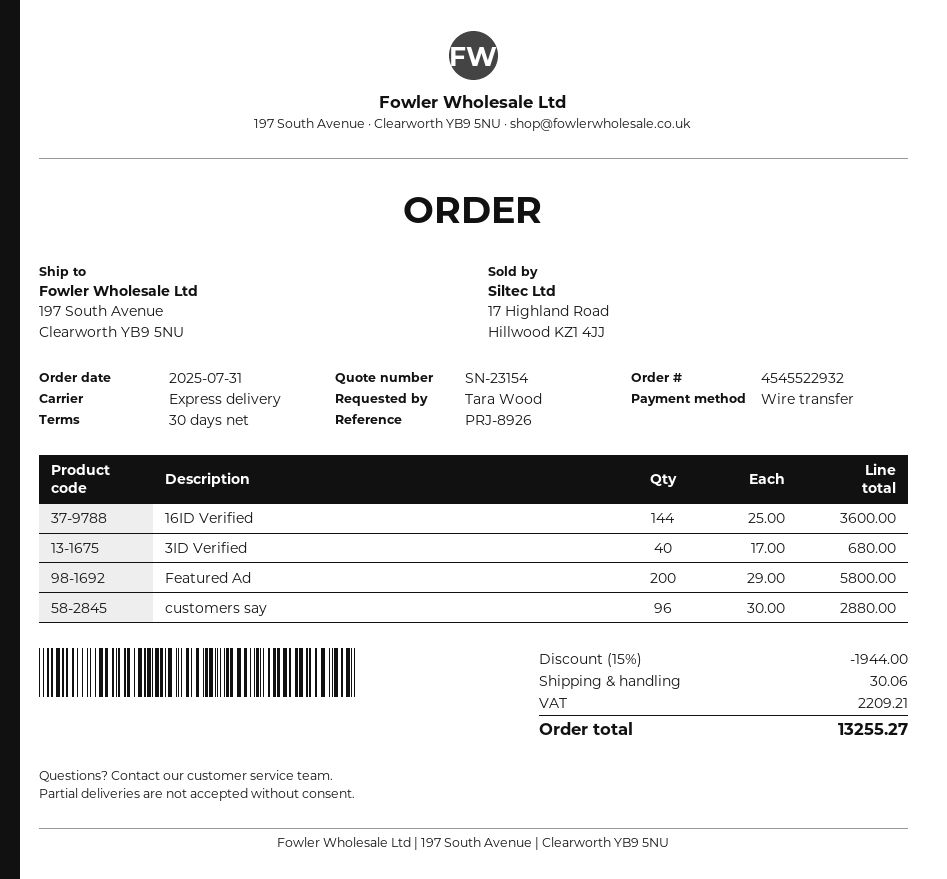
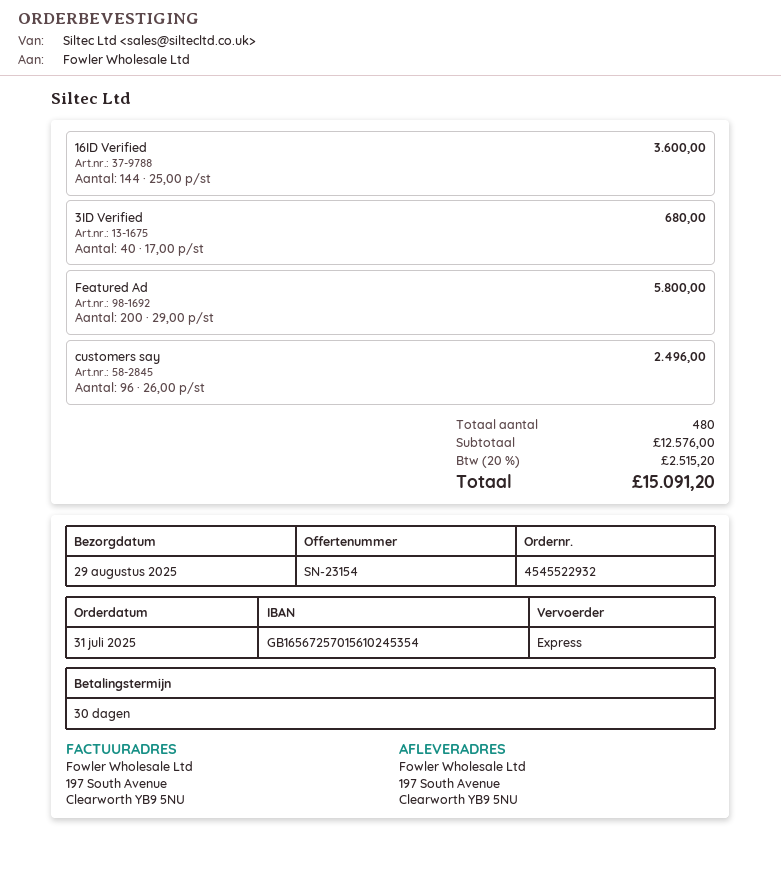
customers say: 96 x 30.00 = 2880.00 -> 96 x 26.00 = 2496.00
discount: 15% = 1944.00 -> none
shipping: 30.06 -> none
tax: 2209.21 -> 2515.20
total: 13255.27 -> 15091.20

